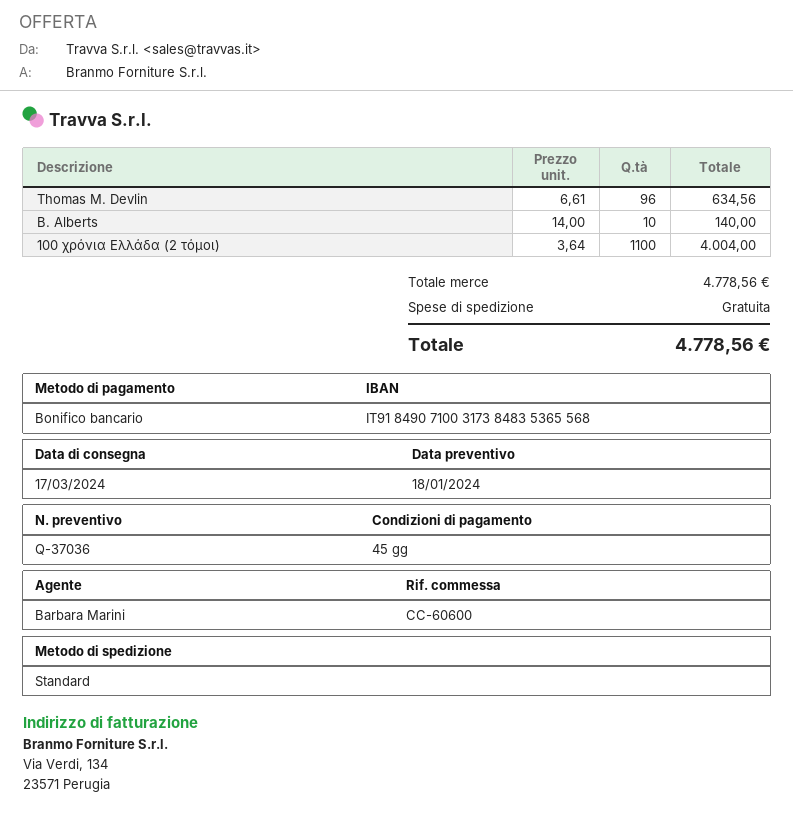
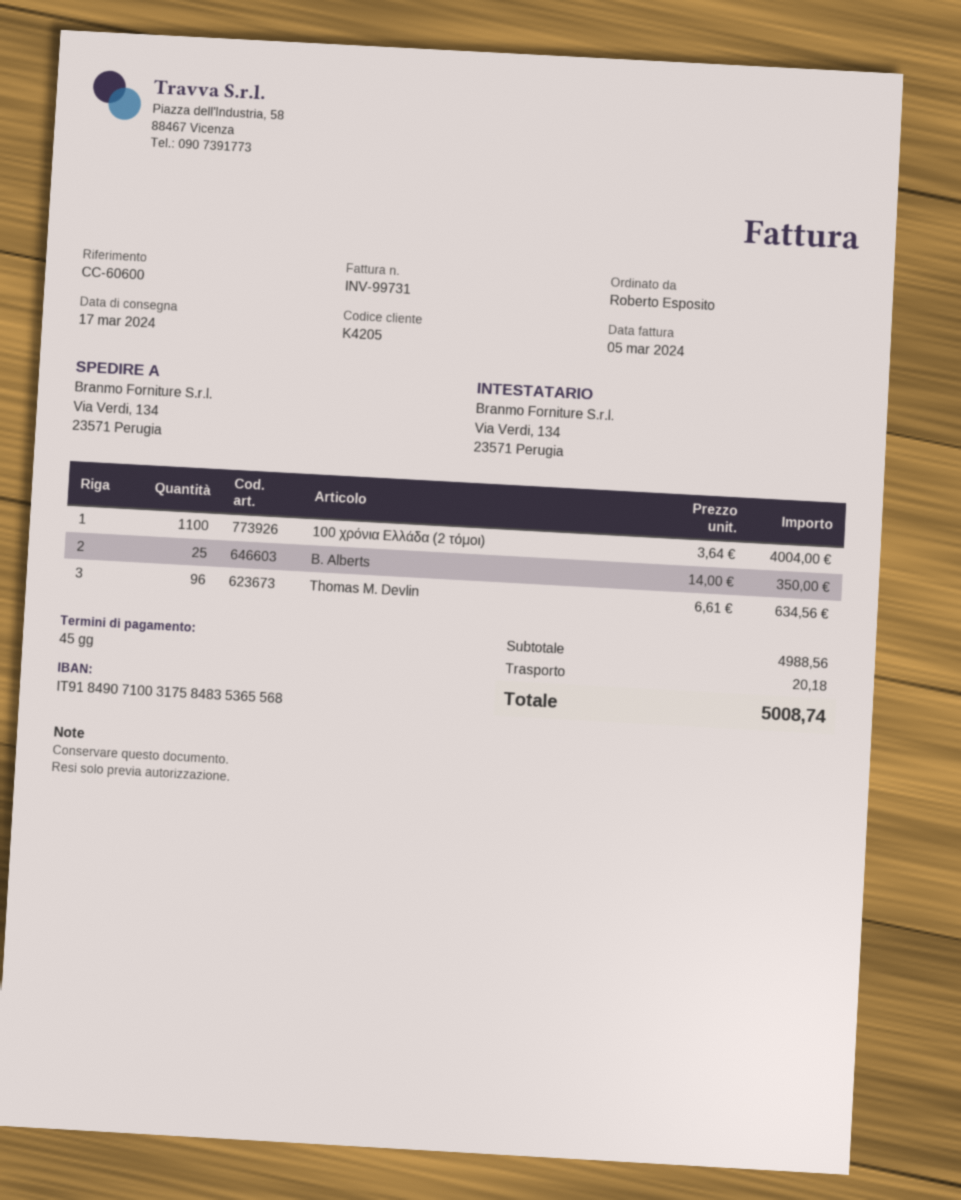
bank account: IT9184907100317384835365568 -> IT9184907100317584835365568
B. Alberts: 10 x 14.00 = 140.00 -> 25 x 14.00 = 350.00
subtotal: 4778.56 -> 4988.56
shipping: 0.00 -> 20.18
total: 4778.56 -> 5008.74

